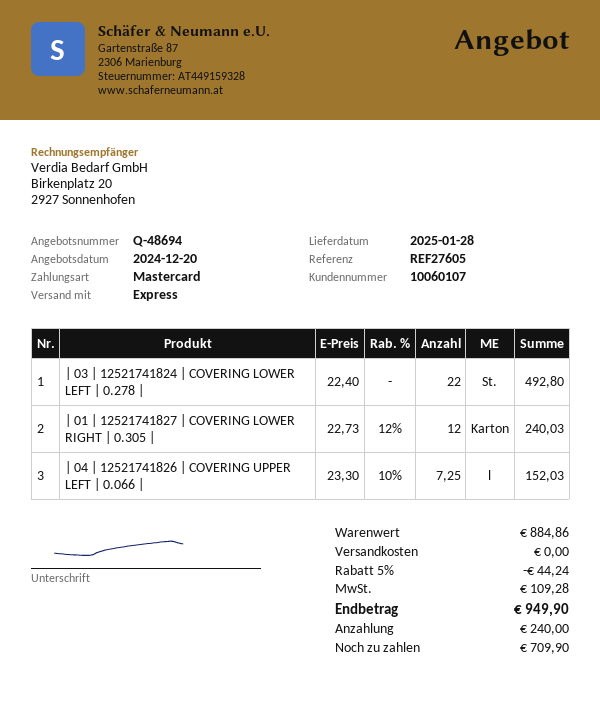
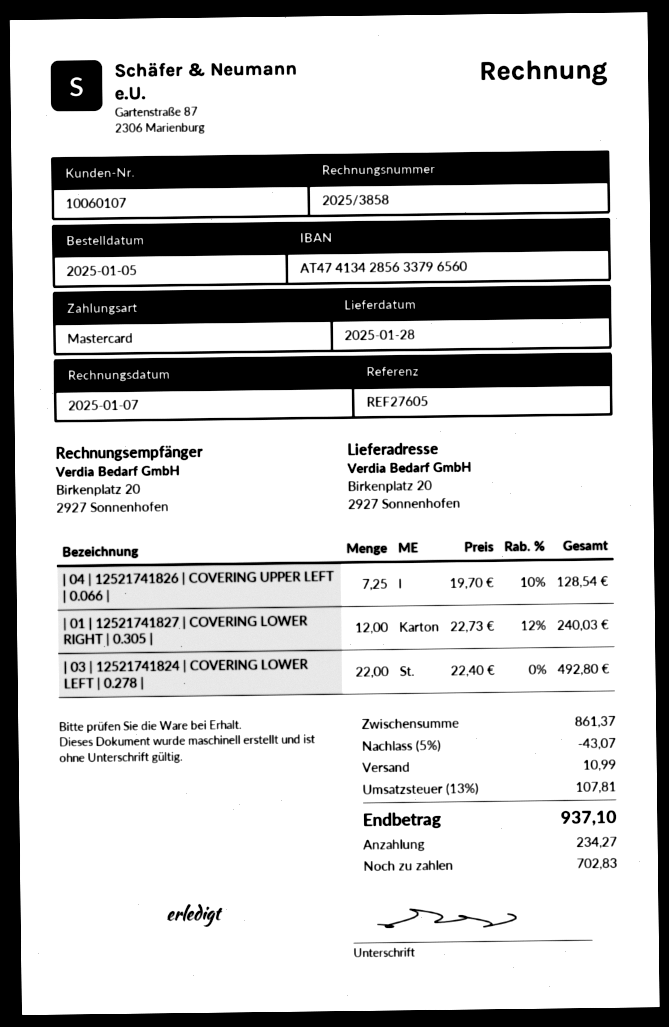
| 04 | 12521741826 | COVERING UPPER LEFT | 0.066 |: 7.25 x 23.30 - 10% = 152.03 -> 7.25 x 19.70 - 10% = 128.54
subtotal: 884.86 -> 861.37
discount: 5% = 44.24 -> 5% = 43.07
shipping: 0.00 -> 10.99
tax: 109.28 -> 107.81
total: 949.90 -> 937.10
deposit: 240.00 -> 234.27
balance: 709.90 -> 702.83

